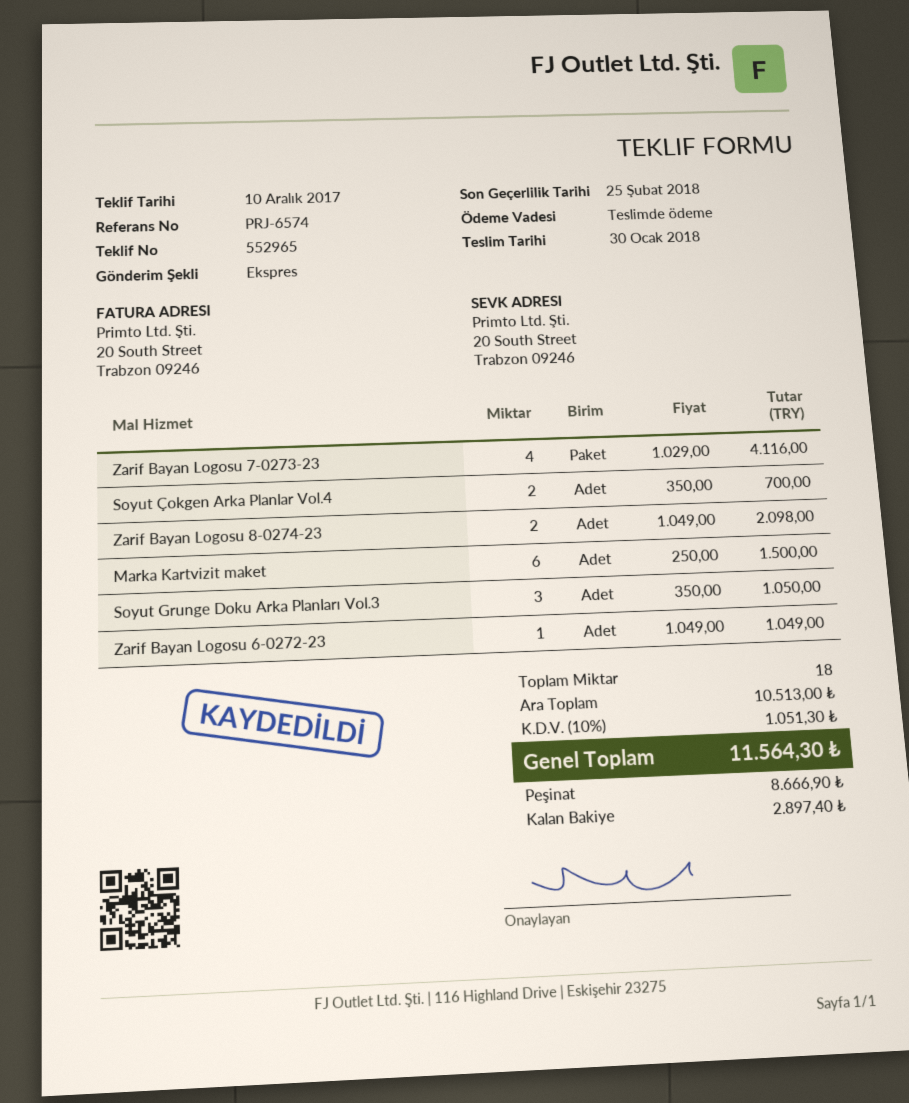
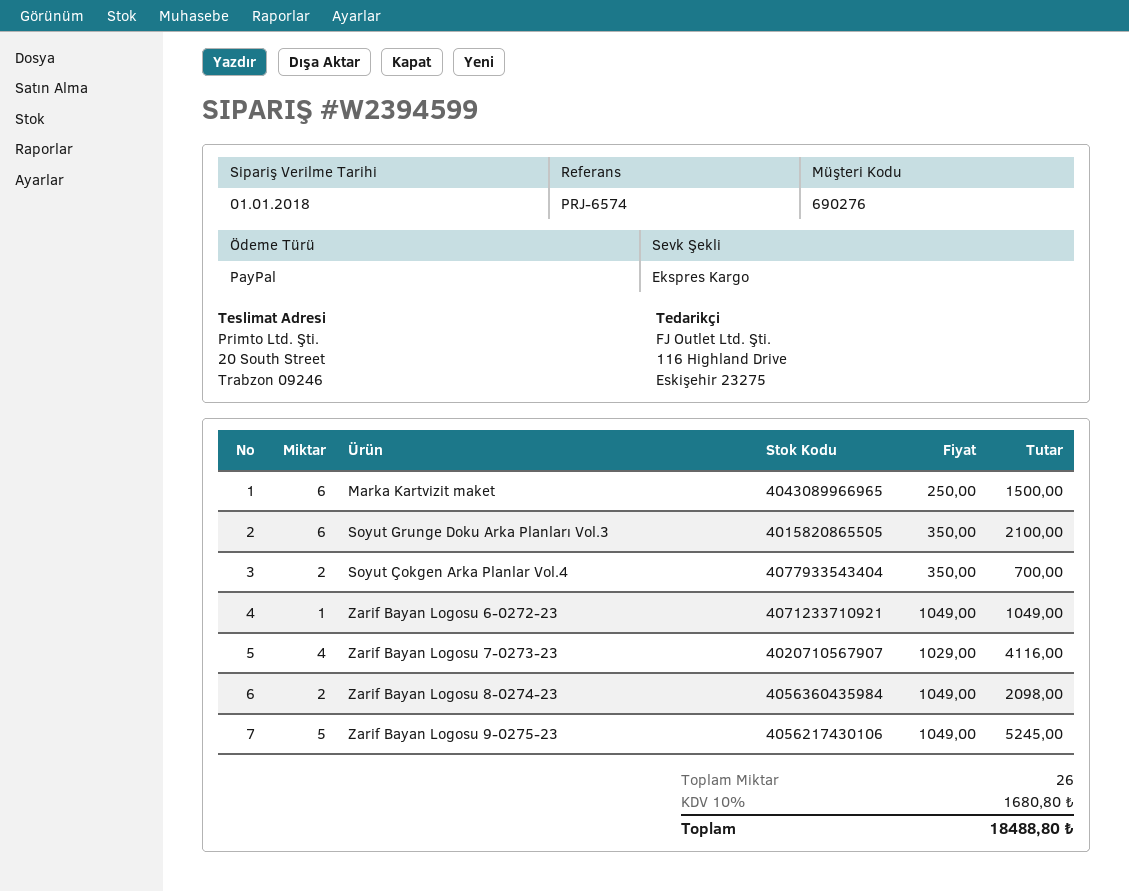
Soyut Grunge Doku Arka Planları Vol.3: 3 x 350.00 = 1050.00 -> 6 x 350.00 = 2100.00
Zarif Bayan Logosu 9-0275-23: none -> 5 x 1049.00 = 5245.00
total quantity: 18 -> 26
tax: 10% = 1051.30 -> 10% = 1680.80
total: 11564.30 -> 18488.80

